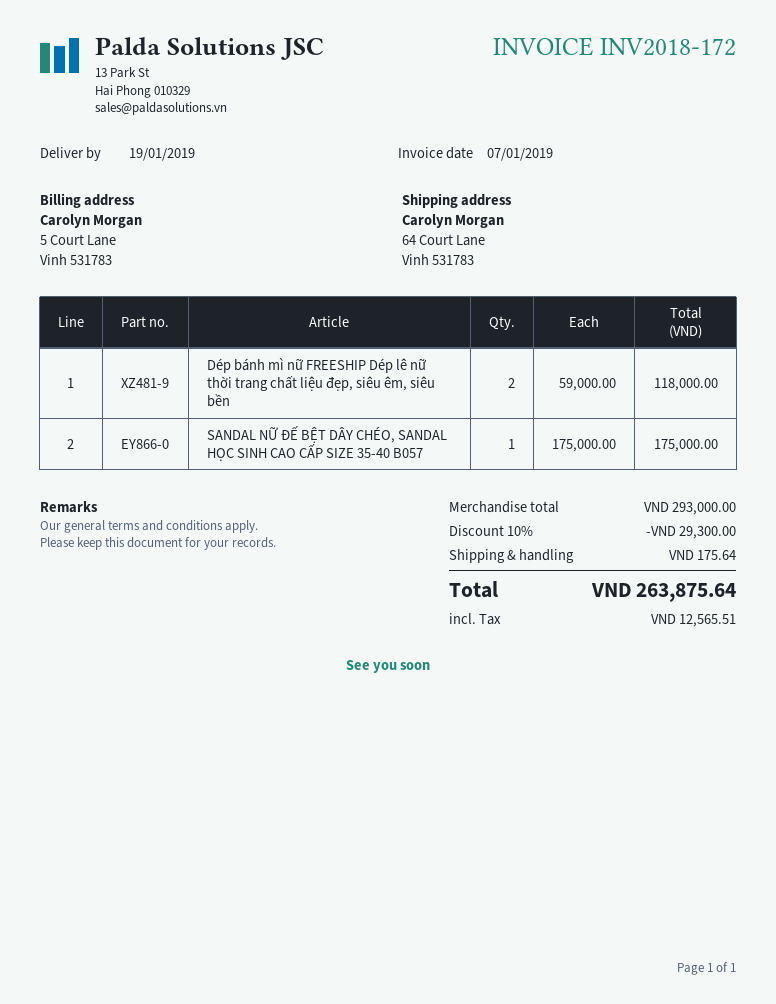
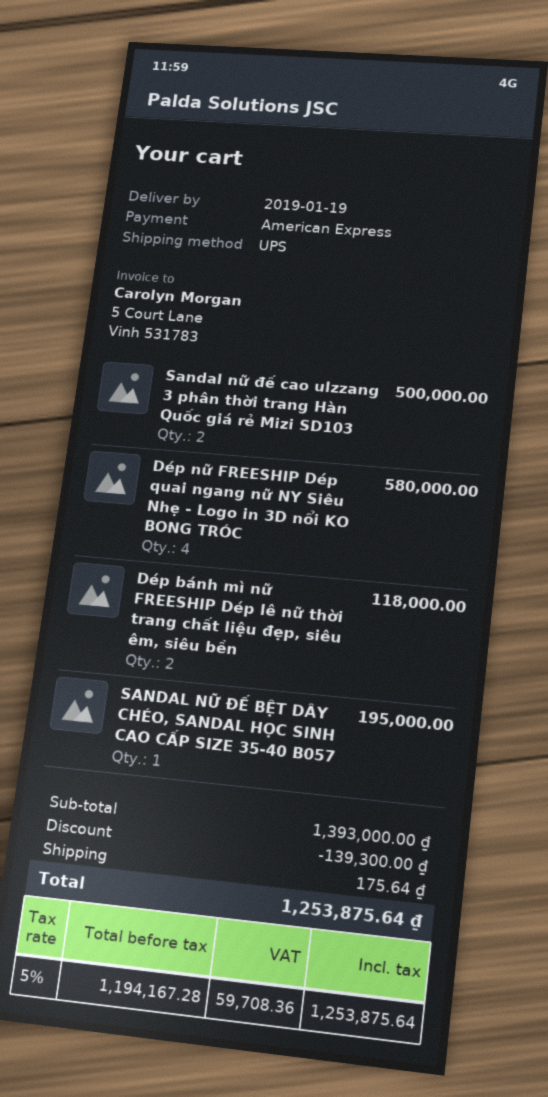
SANDAL NỮ ĐẾ BỆT DÂY CHÉO, SANDAL HỌC SINH CAO CẤP SIZE 35-40 B057: 1 for 175000.00 -> 1 for 195000.00
Sandal nữ đế cao ulzzang 3 phân thời trang Hàn Quốc giá rẻ Mizi SD103: none -> 2 for 500000.00
Dép nữ FREESHIP Dép quai ngang nữ NY Siêu Nhẹ - Logo in 3D nổi KO BONG TRÓC: none -> 4 for 580000.00
subtotal: 293000.00 -> 1393000.00
discount: 29300.00 -> 139300.00
tax: 12565.51 -> 59708.36
total: 263875.64 -> 1253875.64

